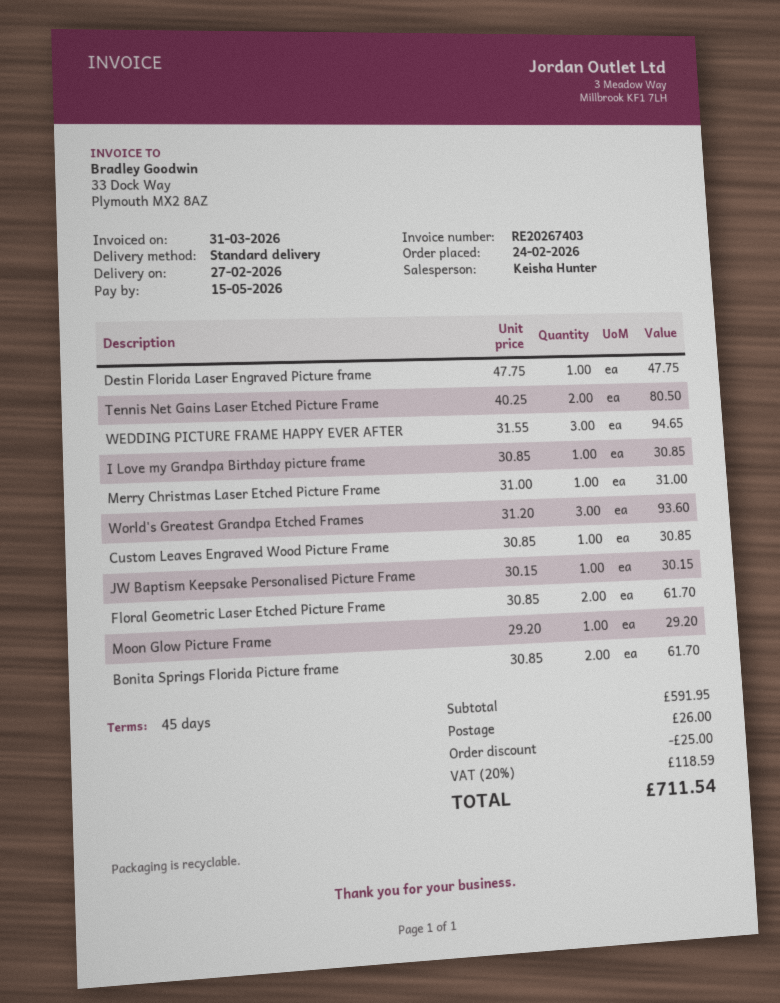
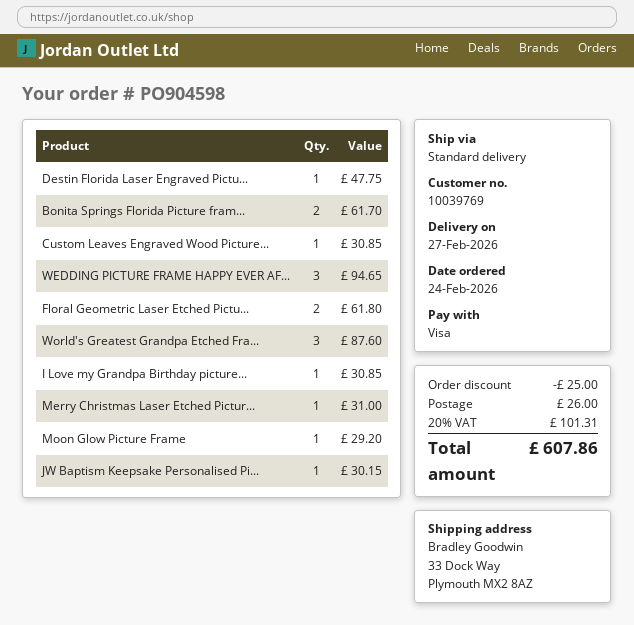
Tennis Net Gains Laser Etched Picture Frame: 2 for 80.50 -> none
World's Greatest Grandpa Etched Frames: 3 for 93.60 -> 3 for 87.60
Floral Geometric Laser Etched Picture Frame: 2 for 61.70 -> 2 for 61.80
tax: 20% = 118.59 -> 20% = 101.31
total: 711.54 -> 607.86

